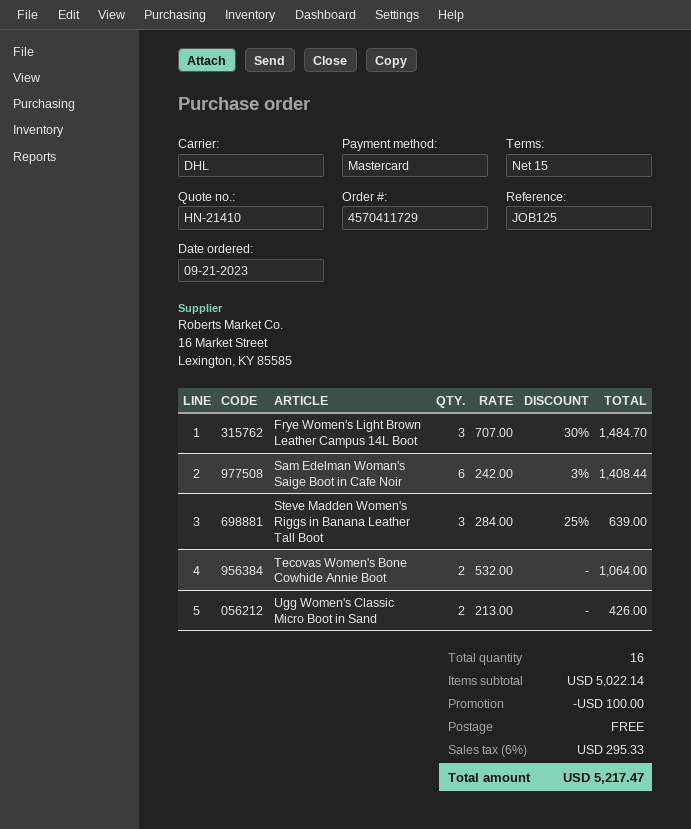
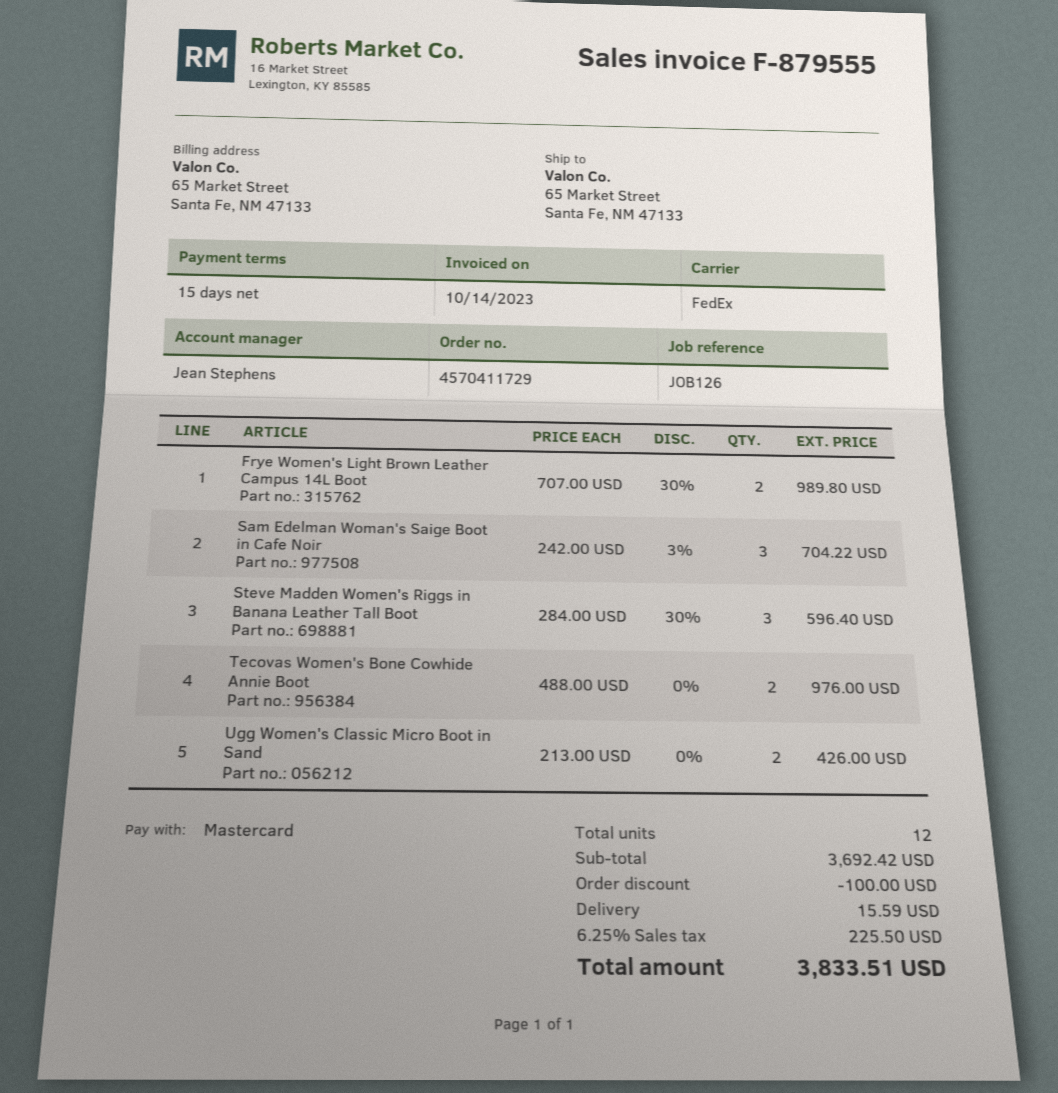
reference: JOB125 -> JOB126
shipping method: DHL -> FedEx
Frye Women's Light Brown Leather Campus 14L Boot: 3 x 707.00 - 30% = 1484.70 -> 2 x 707.00 - 30% = 989.80
Sam Edelman Woman's Saige Boot in Cafe Noir: 6 x 242.00 - 3% = 1408.44 -> 3 x 242.00 - 3% = 704.22
Steve Madden Women's Riggs in Banana Leather Tall Boot: 3 x 284.00 - 25% = 639.00 -> 3 x 284.00 - 30% = 596.40
Tecovas Women's Bone Cowhide Annie Boot: 2 x 532.00 = 1064.00 -> 2 x 488.00 = 976.00
total quantity: 16 -> 12
subtotal: 5022.14 -> 3692.42
shipping: 0.00 -> 15.59
tax: 6% = 295.33 -> 6.25% = 225.50
total: 5217.47 -> 3833.51

